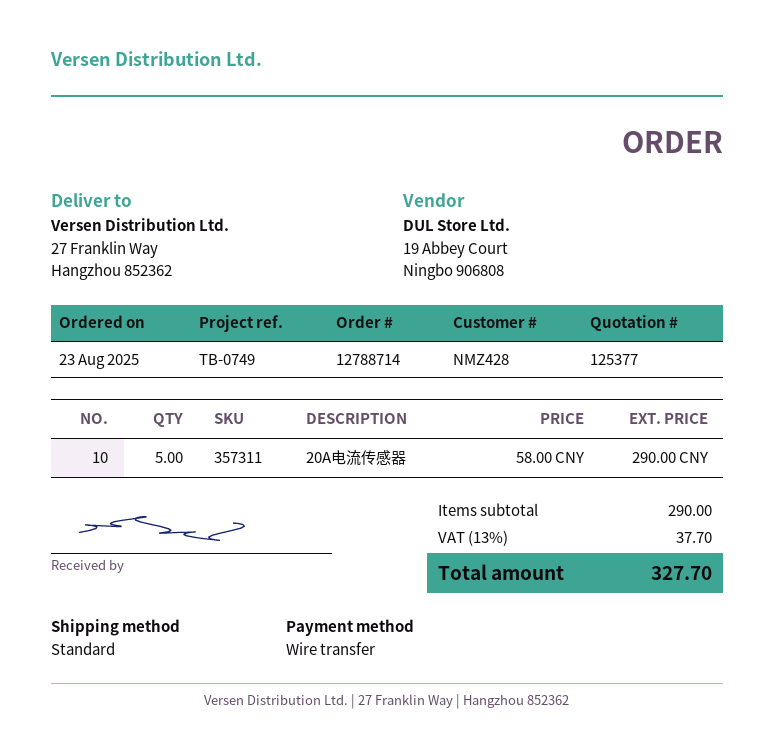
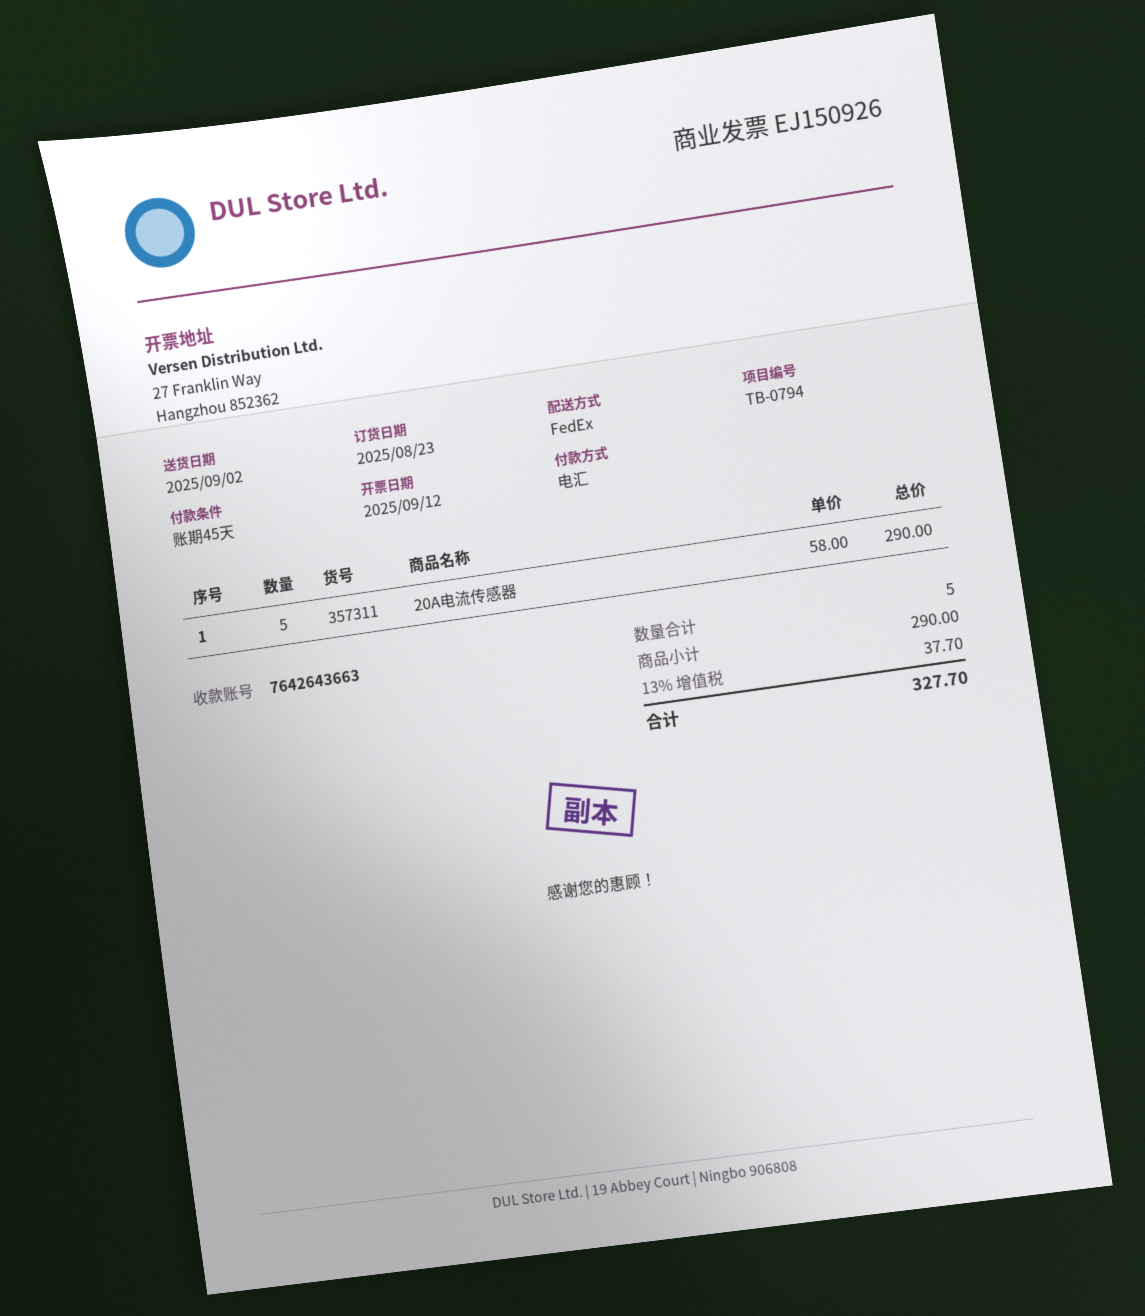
reference: TB-0749 -> TB-0794
shipping method: standard -> FedEx

